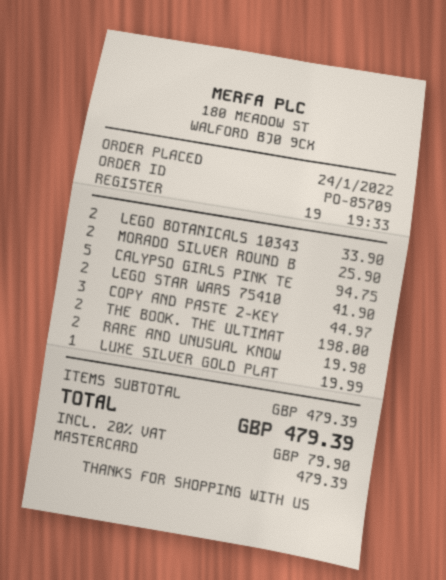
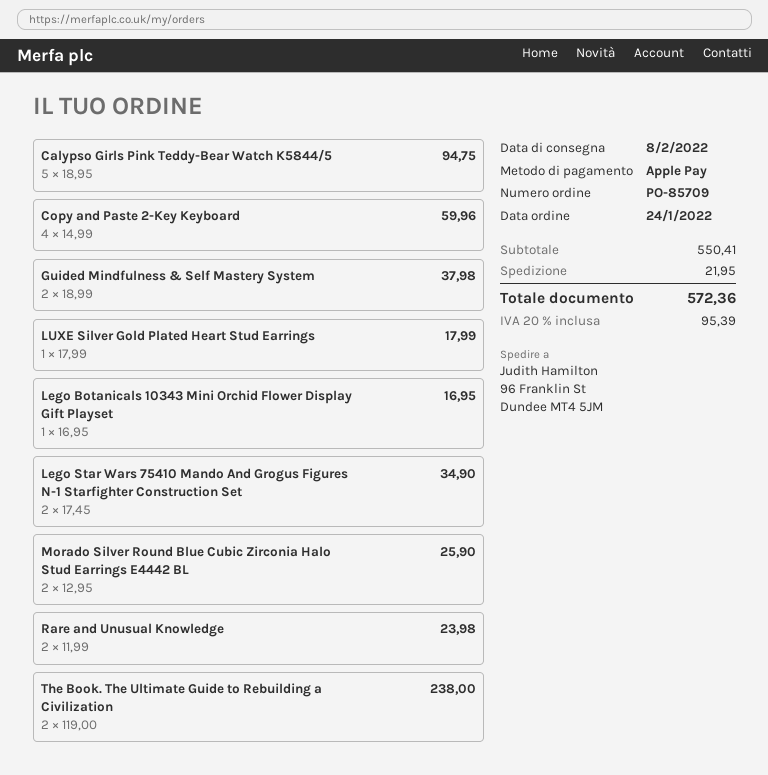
payment method: Mastercard -> Apple Pay
LEGO BOTANICALS 10343: 2 for 33.90 -> 1 for 16.95
LEGO STAR WARS 75410: 2 for 41.90 -> 2 for 34.90
COPY AND PASTE 2-KEY: 3 for 44.97 -> 4 for 59.96
THE BOOK. THE ULTIMAT: 2 for 198.00 -> 2 for 238.00
RARE AND UNUSUAL KNOW: 2 for 19.98 -> 2 for 23.98
LUXE SILVER GOLD PLAT: 1 for 19.99 -> 1 for 17.99
Guided Mindfulness & Self Mastery System: none -> 2 for 37.98
subtotal: 479.39 -> 550.41
shipping: none -> 21.95
tax: 20% = 79.90 -> 20% = 95.39
total: 479.39 -> 572.36

